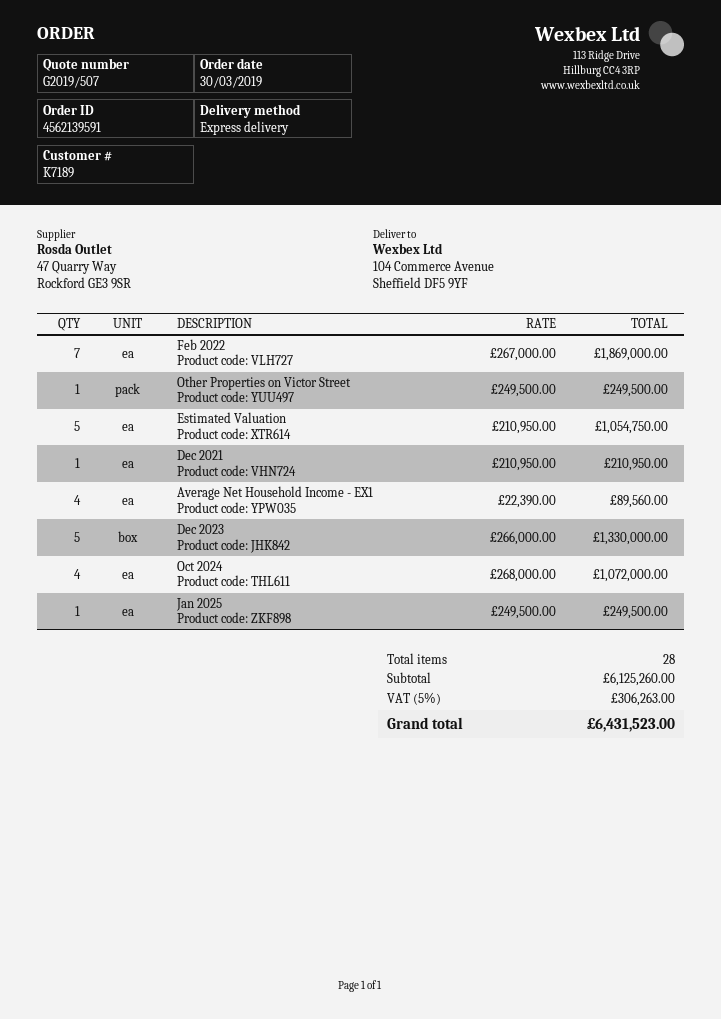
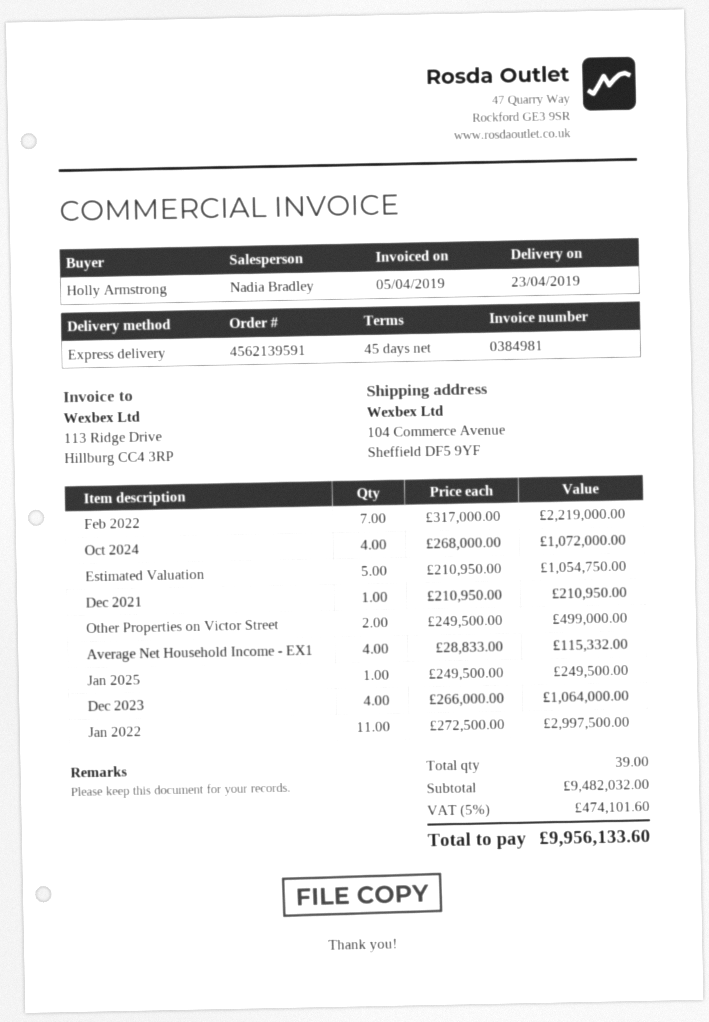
Feb 2022: 7 x 267000.00 = 1869000.00 -> 7 x 317000.00 = 2219000.00
Other Properties on Victor Street: 1 x 249500.00 = 249500.00 -> 2 x 249500.00 = 499000.00
Average Net Household Income - EX1: 4 x 22390.00 = 89560.00 -> 4 x 28833.00 = 115332.00
Dec 2023: 5 x 266000.00 = 1330000.00 -> 4 x 266000.00 = 1064000.00
Jan 2022: none -> 11 x 272500.00 = 2997500.00
total quantity: 28 -> 39
subtotal: 6125260.00 -> 9482032.00
tax: 5% = 306263.00 -> 5% = 474101.60
total: 6431523.00 -> 9956133.60

